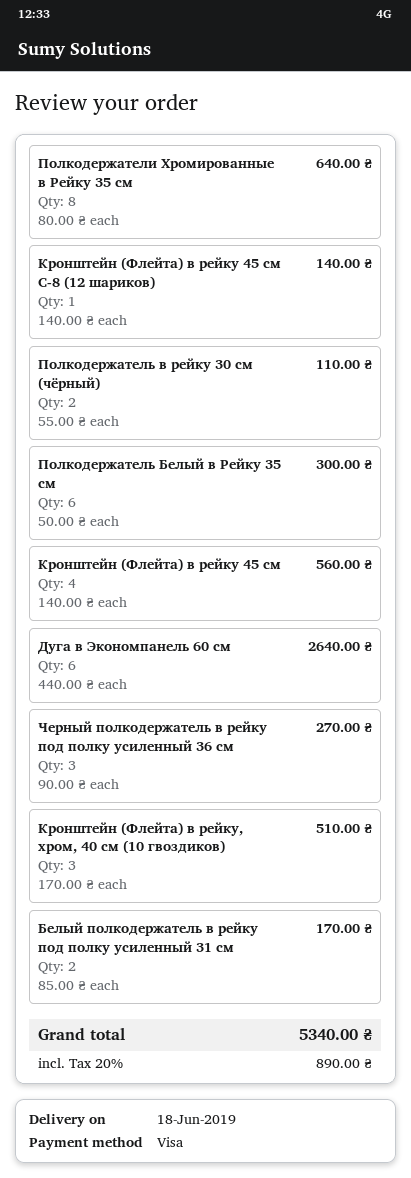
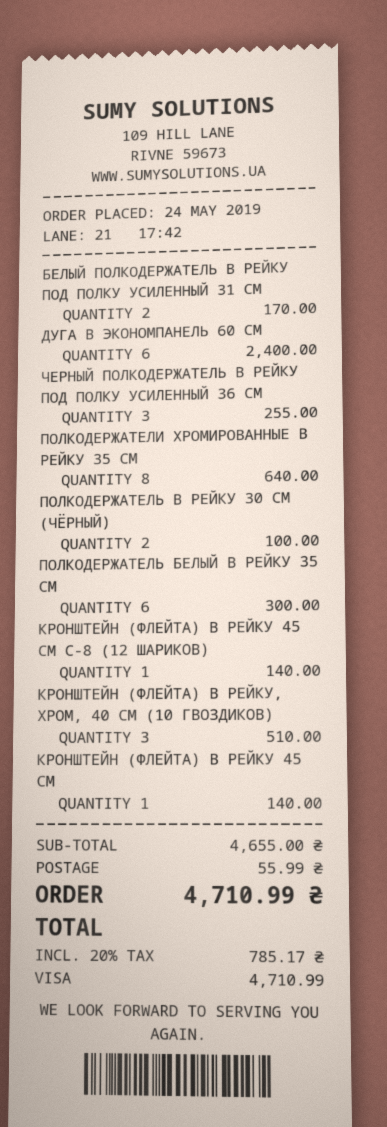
Полкодержатель в рейку 30 см (чёрный): 2 for 110.00 -> 2 for 100.00
Кронштейн (Флейта) в рейку 45 см: 4 for 560.00 -> 1 for 140.00
Дуга в Экономпанель 60 см: 6 for 2640.00 -> 6 for 2400.00
Черный полкодержатель в рейку под полку усиленный 36 см: 3 for 270.00 -> 3 for 255.00
shipping: none -> 55.99
tax: 20% = 890.00 -> 20% = 785.17
total: 5340.00 -> 4710.99

